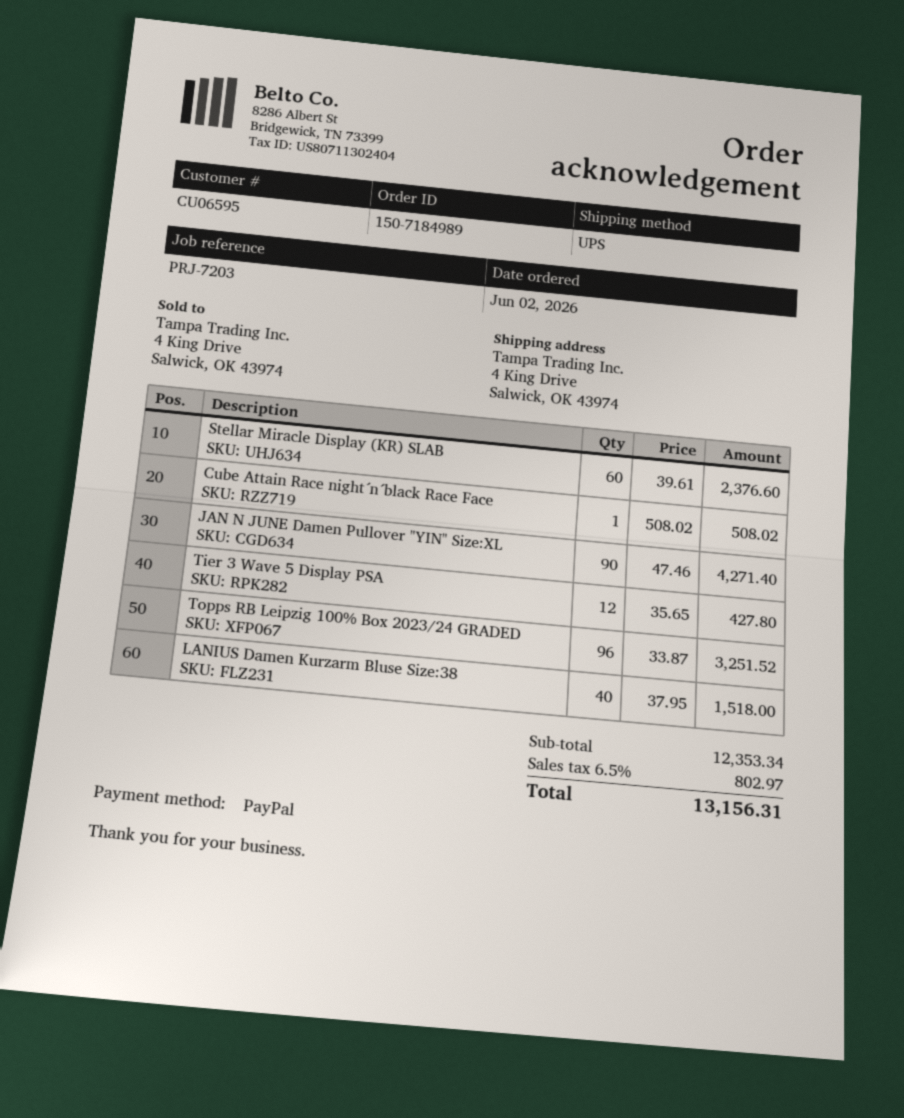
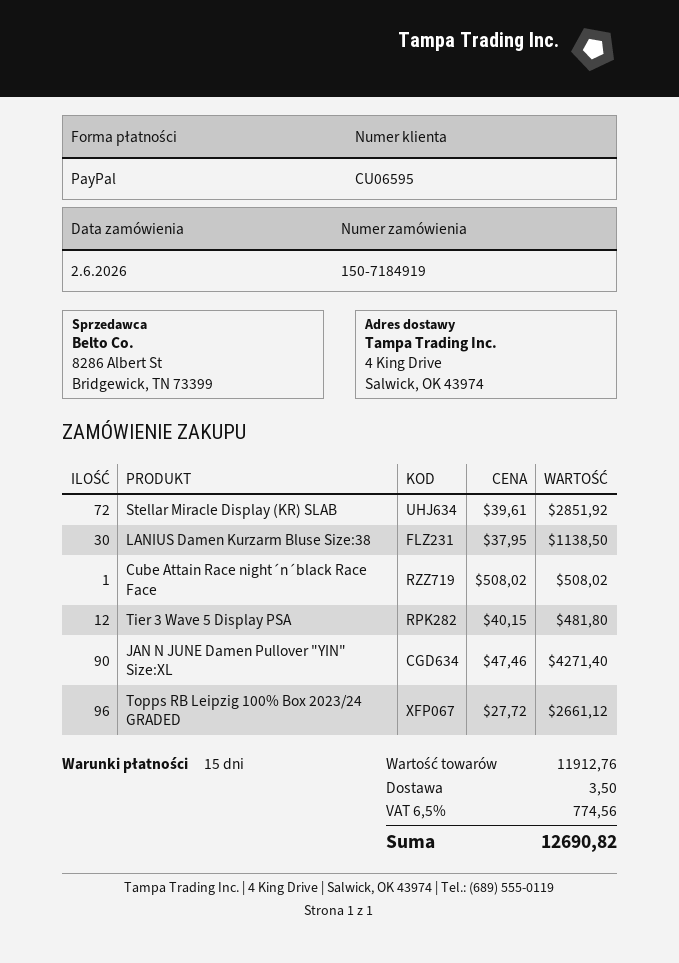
order number: 150-7184989 -> 150-7184919
Stellar Miracle Display (KR) SLAB: 60 x 39.61 = 2376.60 -> 72 x 39.61 = 2851.92
Tier 3 Wave 5 Display PSA: 12 x 35.65 = 427.80 -> 12 x 40.15 = 481.80
Topps RB Leipzig 100% Box 2023/24 GRADED: 96 x 33.87 = 3251.52 -> 96 x 27.72 = 2661.12
LANIUS Damen Kurzarm Bluse Size:38: 40 x 37.95 = 1518.00 -> 30 x 37.95 = 1138.50
subtotal: 12353.34 -> 11912.76
shipping: none -> 3.50
tax: 6.5% = 802.97 -> 6.5% = 774.56
total: 13156.31 -> 12690.82

